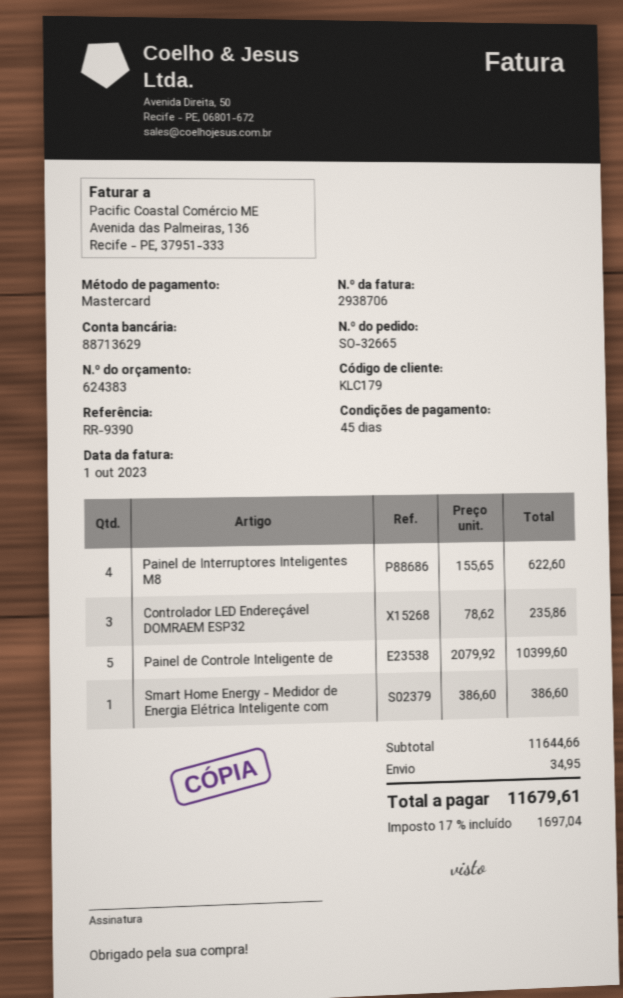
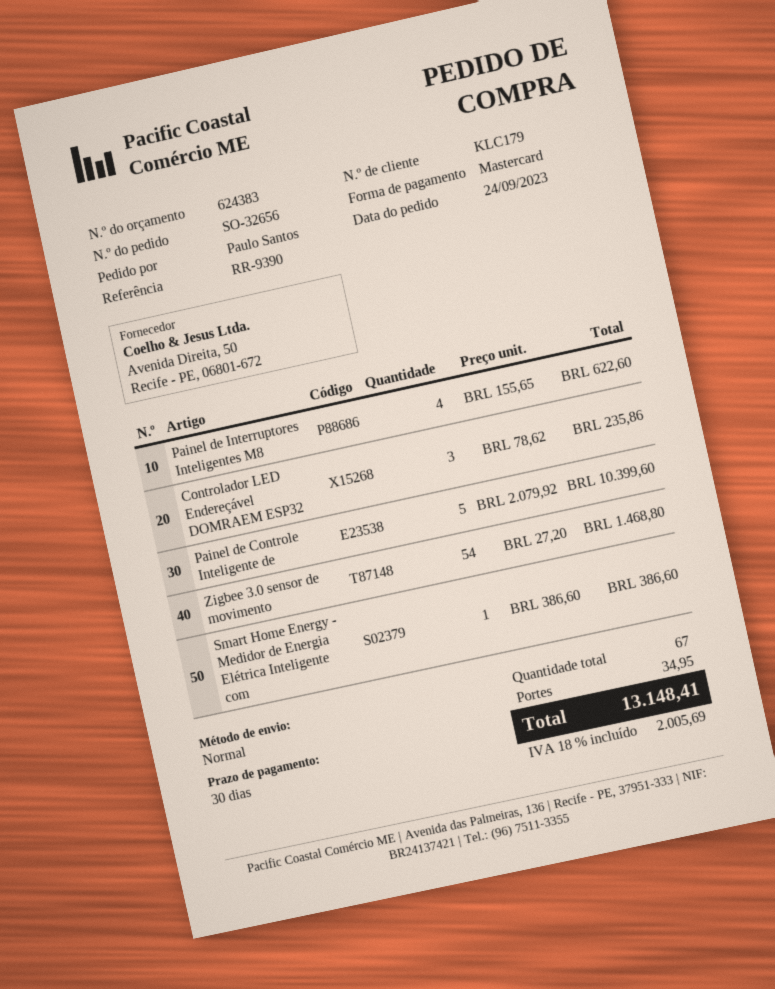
order number: SO-32665 -> SO-32656
payment terms: 45 days -> 30 days
Zigbee 3.0 sensor de movimento: none -> 54 x 27.20 = 1468.80
tax: 17% = 1697.04 -> 18% = 2005.69
total: 11679.61 -> 13148.41

